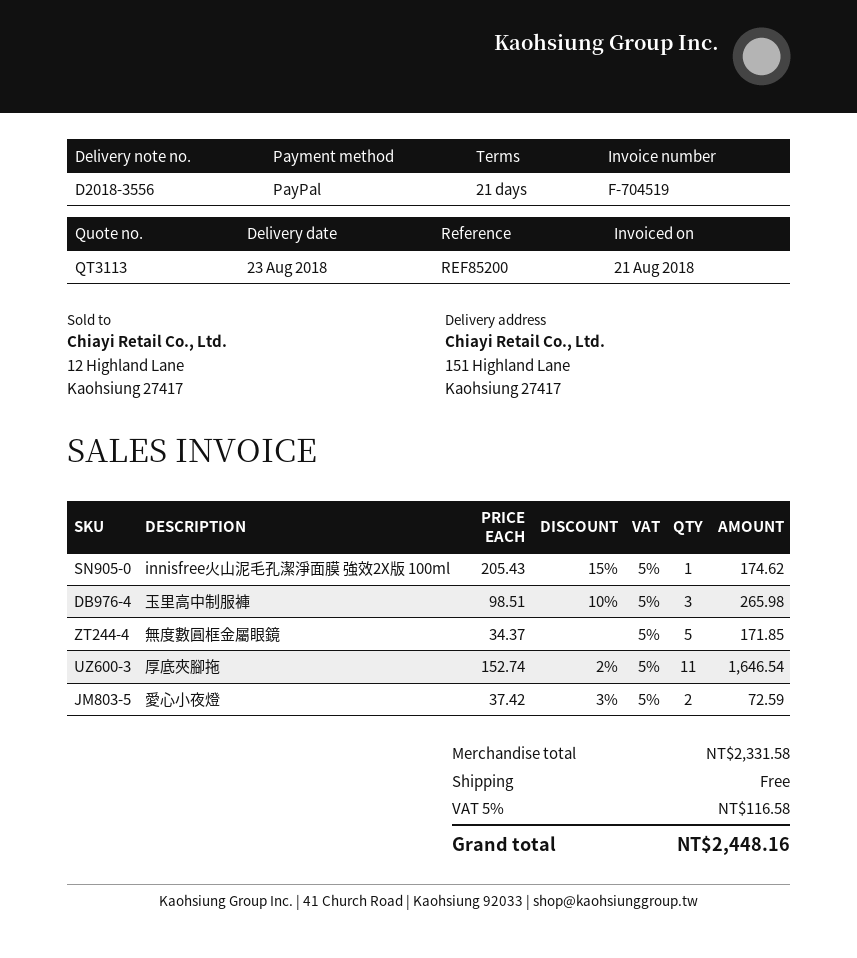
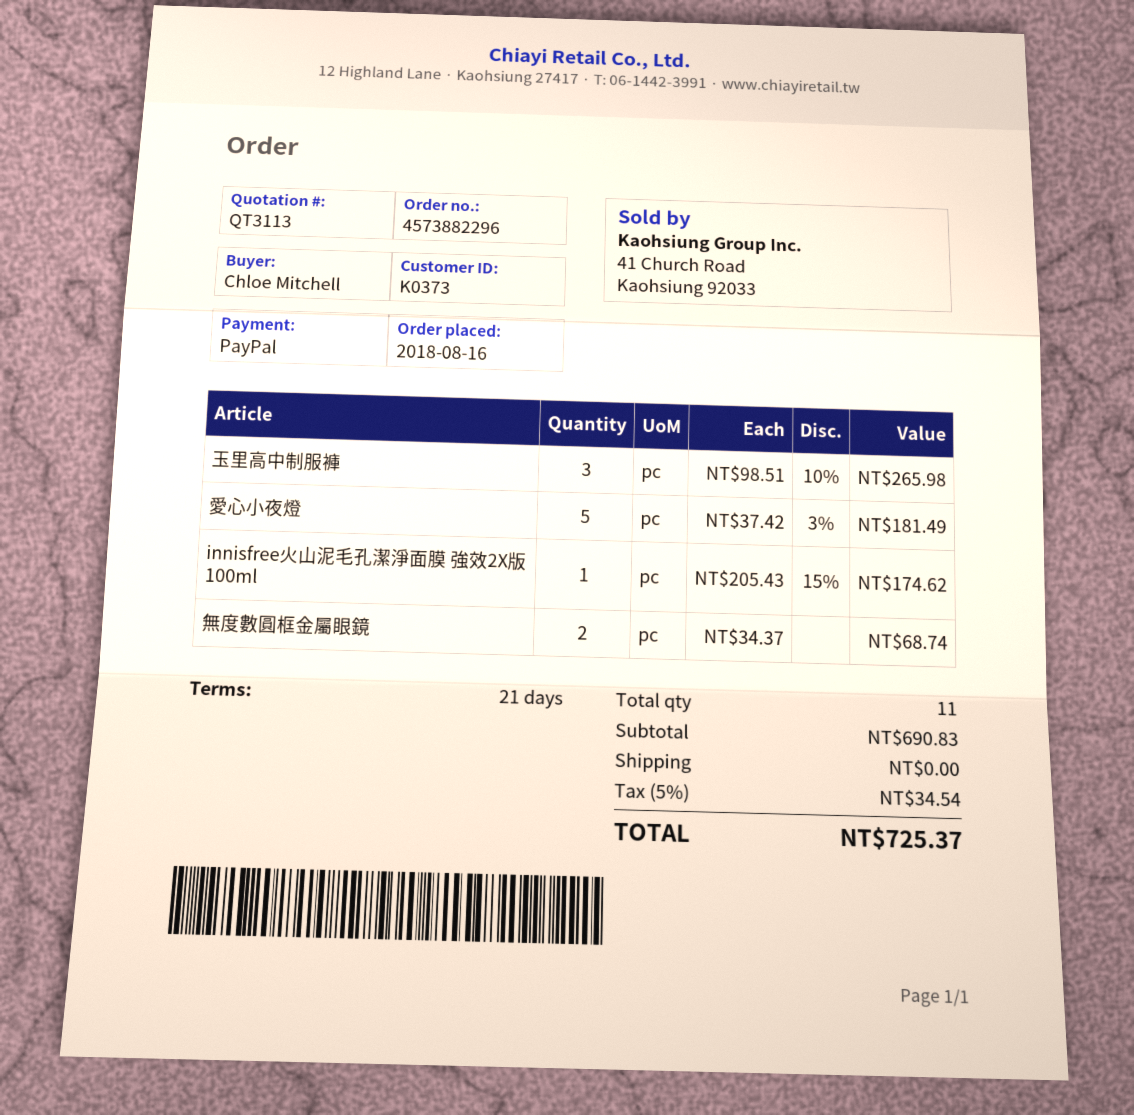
無度數圓框金屬眼鏡: 5 x 34.37 = 171.85 -> 2 x 34.37 = 68.74
厚底夾腳拖: 11 x 152.74 - 2% = 1646.54 -> none
愛心小夜燈: 2 x 37.42 - 3% = 72.59 -> 5 x 37.42 - 3% = 181.49
subtotal: 2331.58 -> 690.83
tax: 5% = 116.58 -> 5% = 34.54
total: 2448.16 -> 725.37

